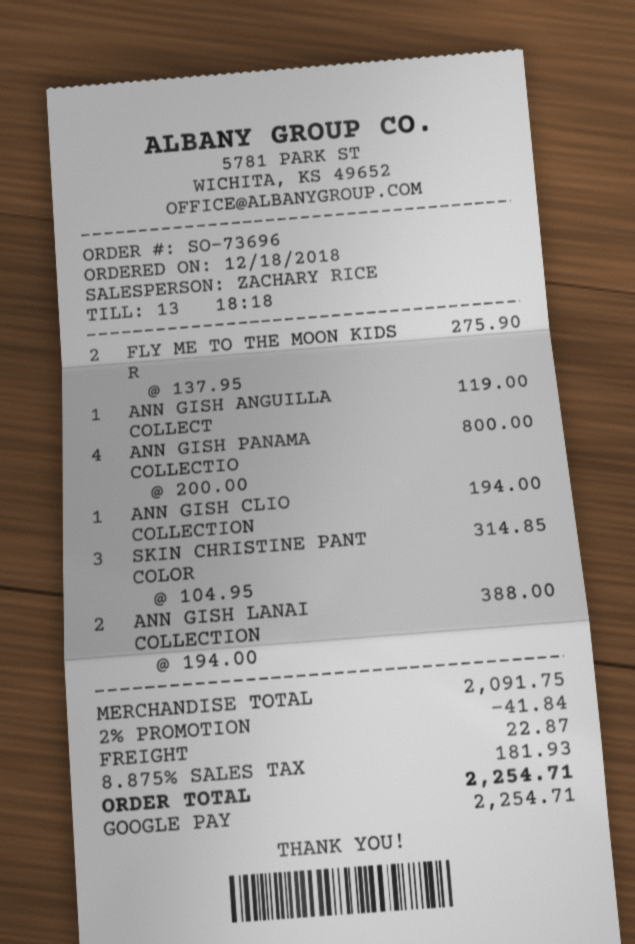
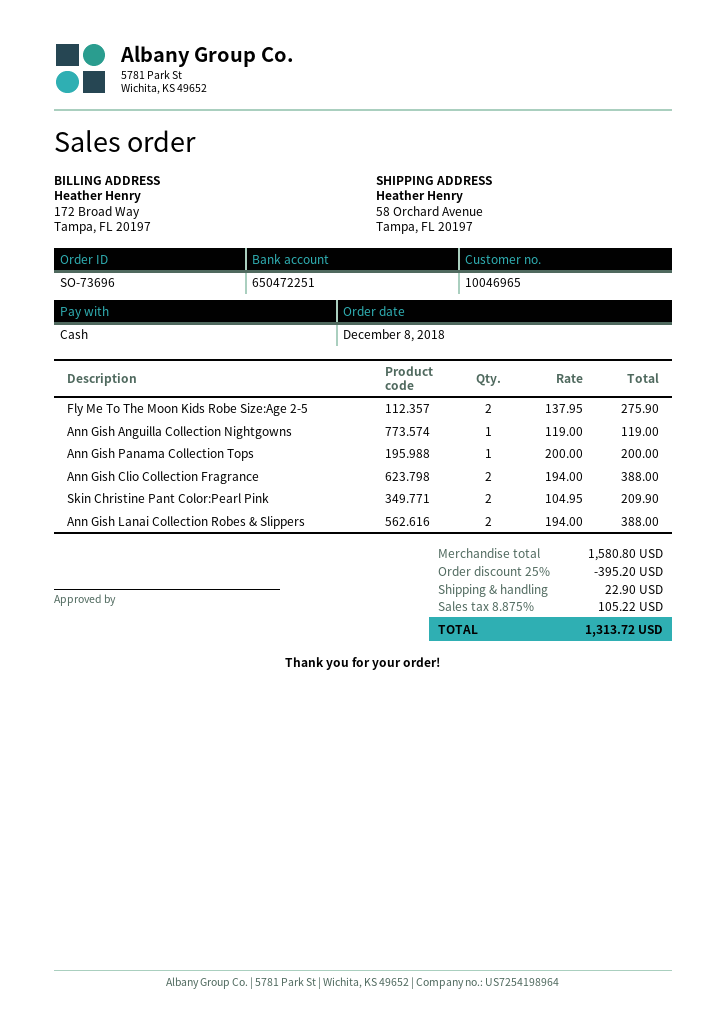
order date: 2018-12-18 -> 2018-12-08
payment method: Google Pay -> cash
ANN GISH PANAMA COLLECTIO: 4 x 200.00 = 800.00 -> 1 x 200.00 = 200.00
ANN GISH CLIO COLLECTION: 1 x 194.00 = 194.00 -> 2 x 194.00 = 388.00
SKIN CHRISTINE PANT COLOR: 3 x 104.95 = 314.85 -> 2 x 104.95 = 209.90
subtotal: 2091.75 -> 1580.80
discount: 2% = 41.84 -> 25% = 395.20
shipping: 22.87 -> 22.90
tax: 8.875% = 181.93 -> 8.875% = 105.22
total: 2254.71 -> 1313.72

